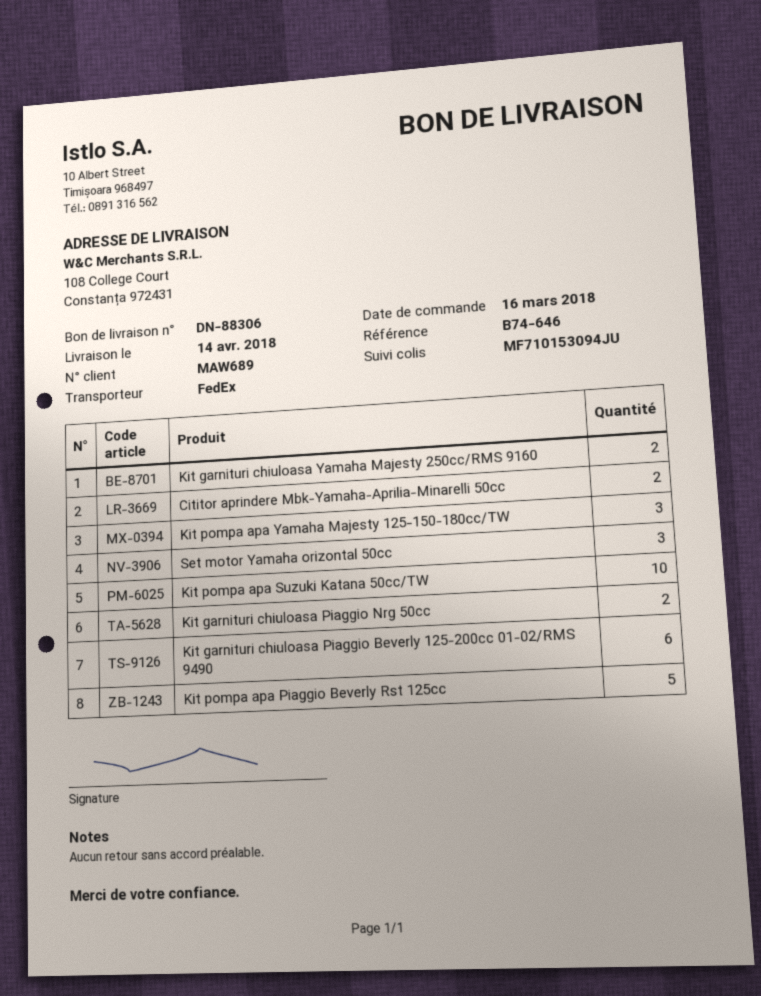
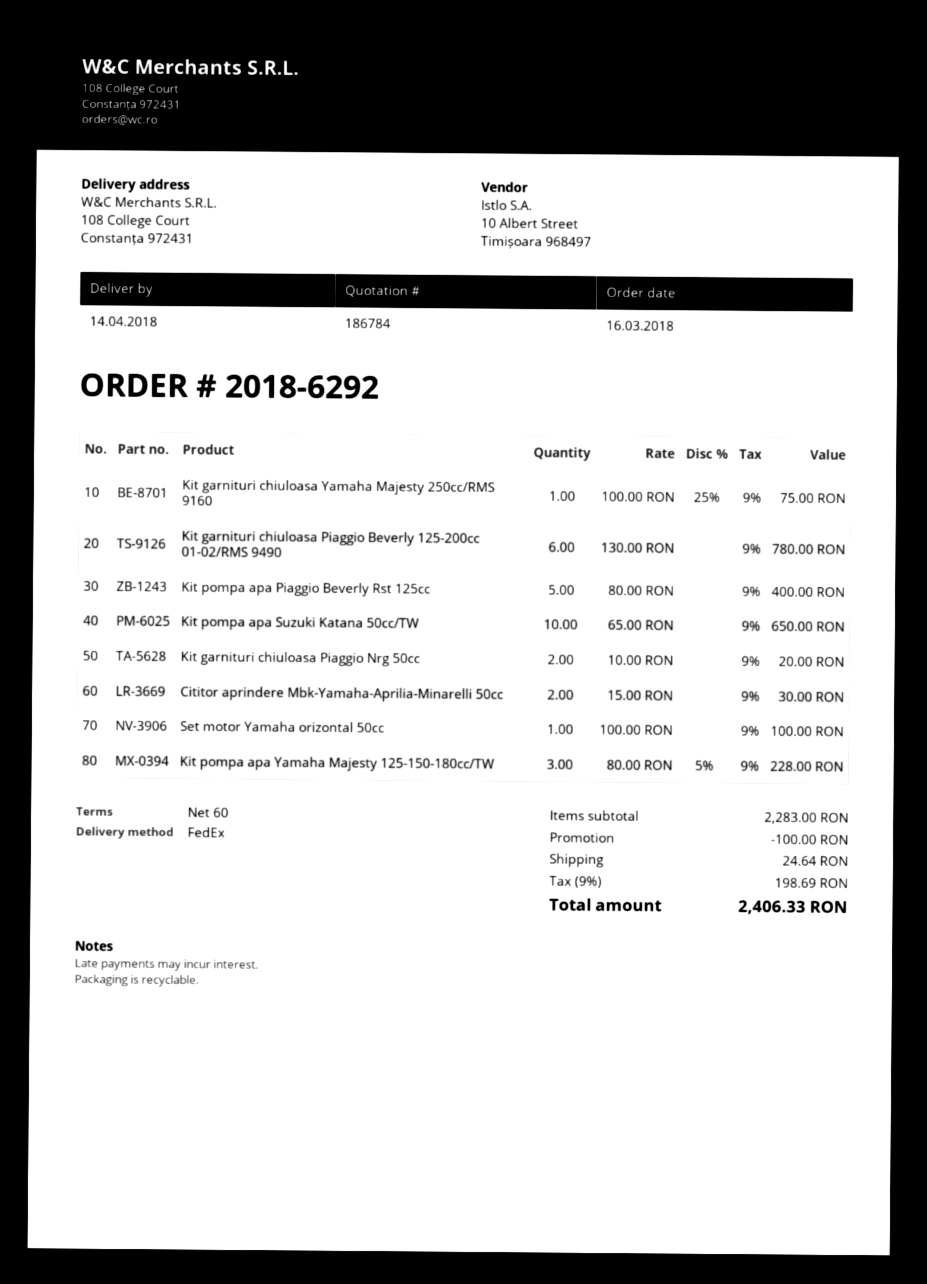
Kit garnituri chiuloasa Yamaha Majesty 250cc/RMS 9160: 2 -> 1
Set motor Yamaha orizontal 50cc: 3 -> 1

